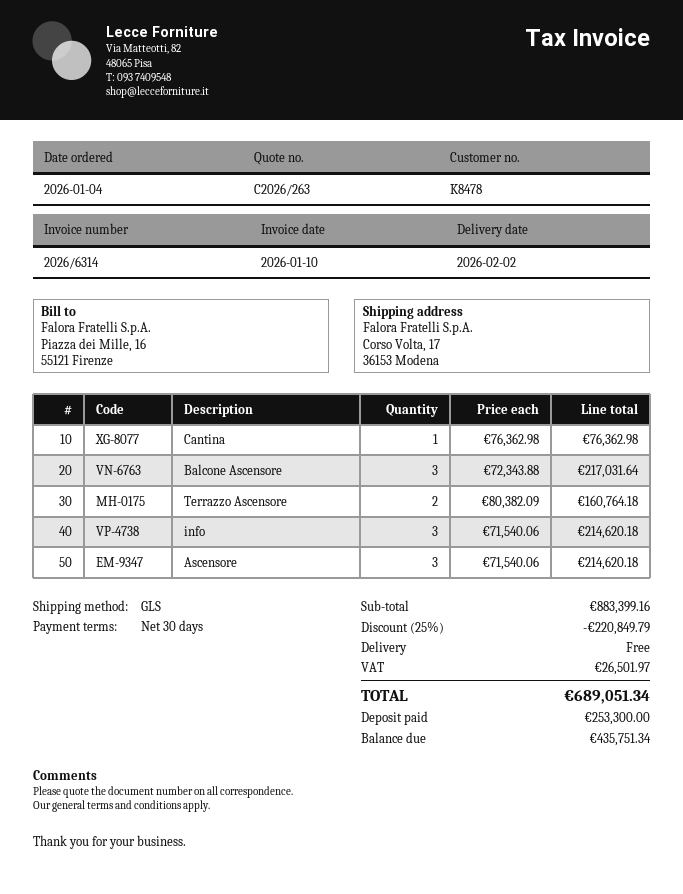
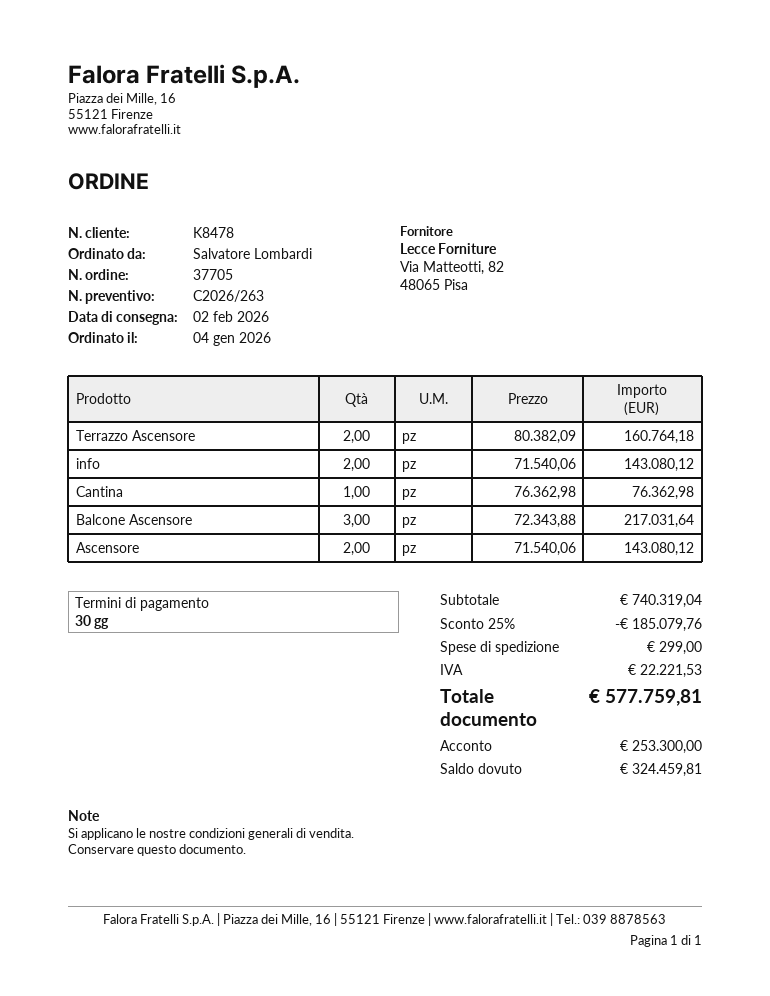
info: 3 x 71540.06 = 214620.18 -> 2 x 71540.06 = 143080.12
Ascensore: 3 x 71540.06 = 214620.18 -> 2 x 71540.06 = 143080.12
subtotal: 883399.16 -> 740319.04
discount: 25% = 220849.79 -> 25% = 185079.76
shipping: 0.00 -> 299.00
tax: 26501.97 -> 22221.53
total: 689051.34 -> 577759.81
balance: 435751.34 -> 324459.81

